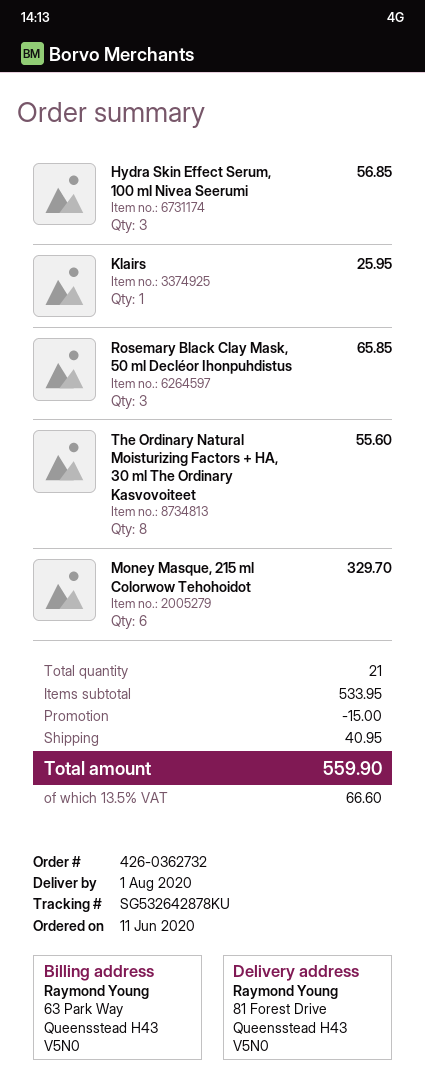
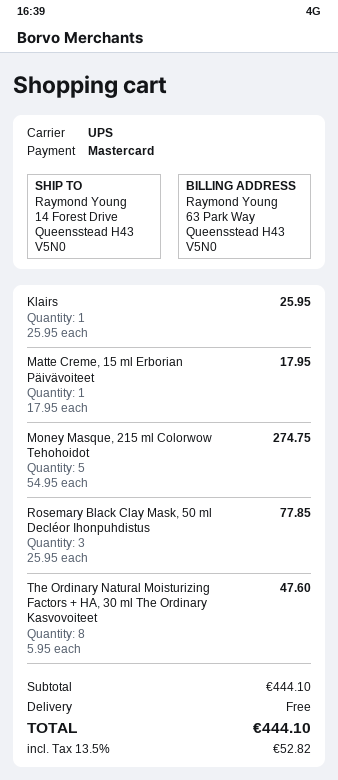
ship to: 81 Forest Drive, Queensstead H43 V5N0 -> 14 Forest Drive, Queensstead H43 V5N0
Hydra Skin Effect Serum, 100 ml Nivea Seerumi: 3 for 56.85 -> none
Rosemary Black Clay Mask, 50 ml Decléor Ihonpuhdistus: 3 for 65.85 -> 3 for 77.85
The Ordinary Natural Moisturizing Factors + HA, 30 ml The Ordinary Kasvovoiteet: 8 for 55.60 -> 8 for 47.60
Money Masque, 215 ml Colorwow Tehohoidot: 6 for 329.70 -> 5 for 274.75
Matte Creme, 15 ml Erborian Päivävoiteet: none -> 1 for 17.95
subtotal: 533.95 -> 444.10
discount: 15.00 -> none
shipping: 40.95 -> 0.00
tax: 13.5% = 66.60 -> 13.5% = 52.82
total: 559.90 -> 444.10

